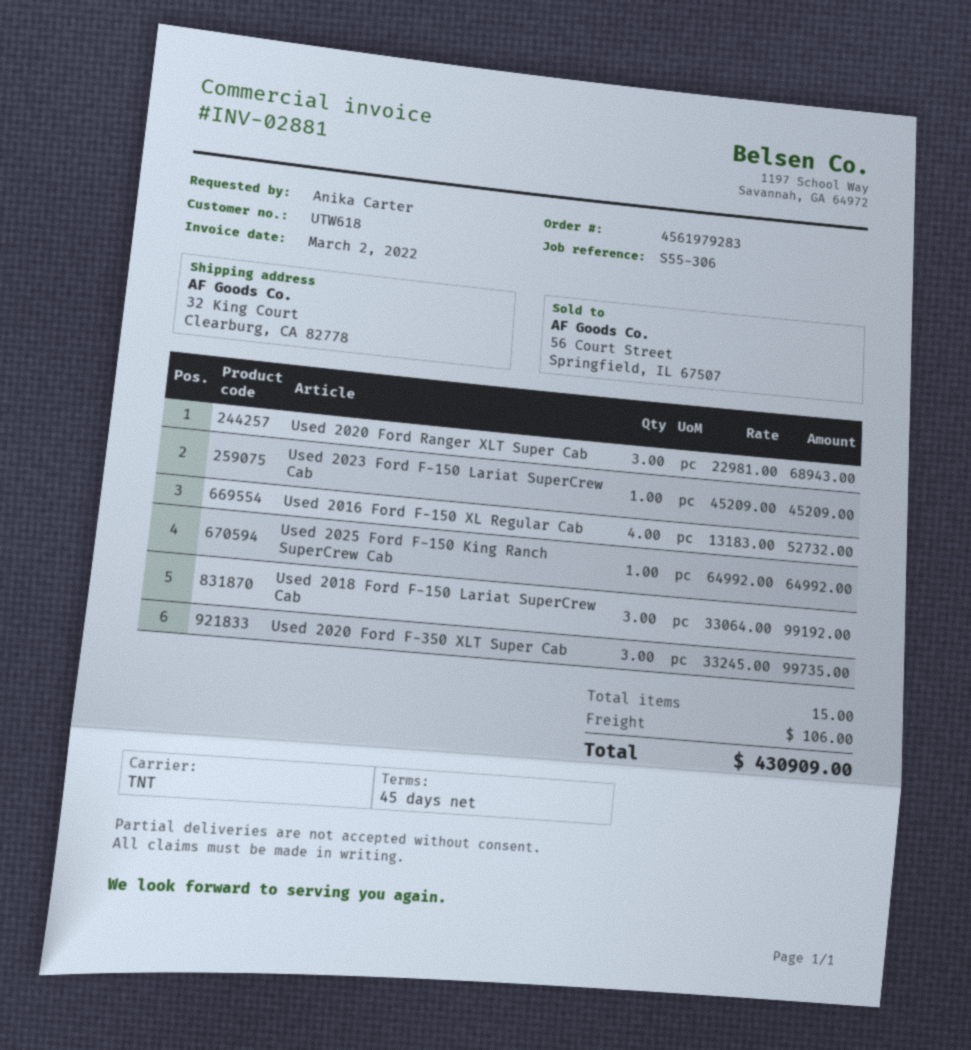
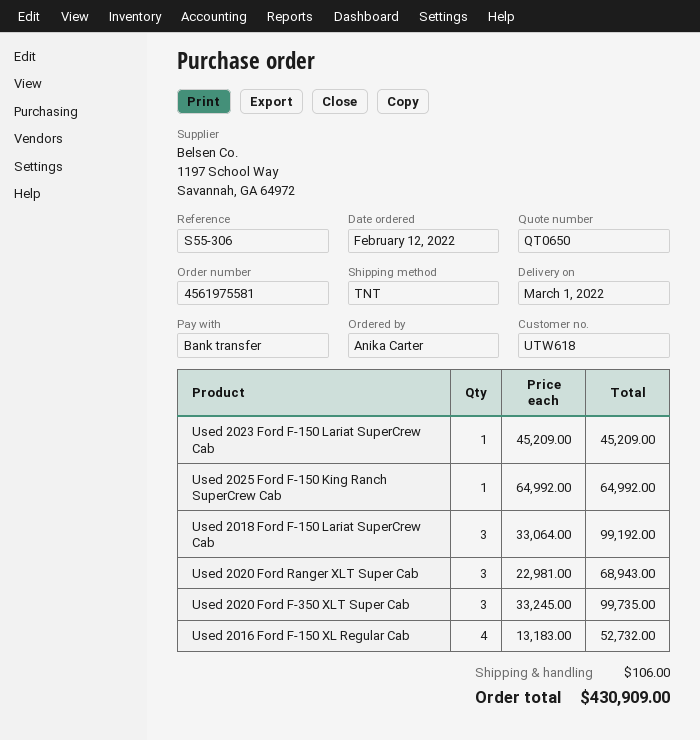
order number: 4561979283 -> 4561975581

